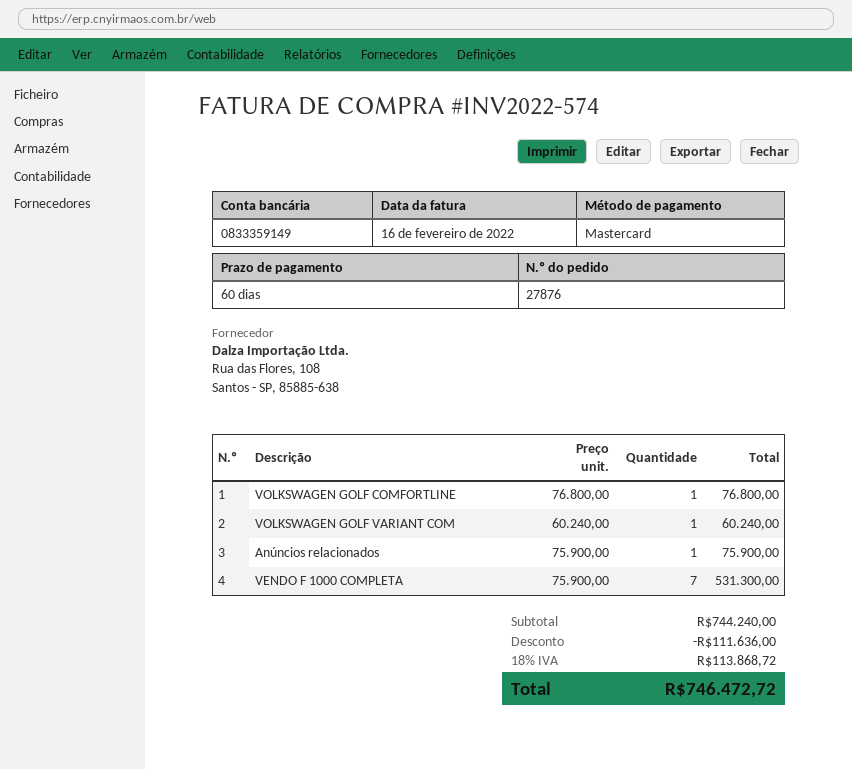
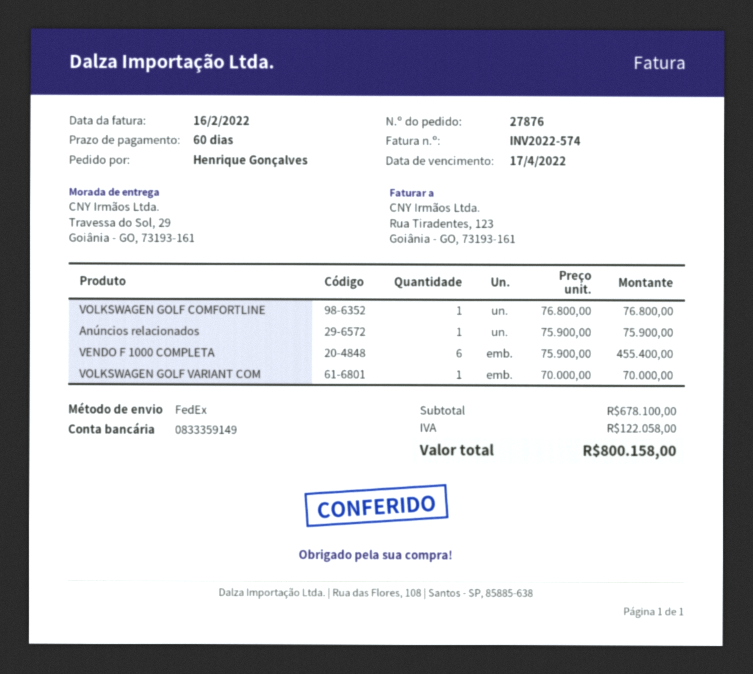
VOLKSWAGEN GOLF VARIANT COM: 1 x 60240.00 = 60240.00 -> 1 x 70000.00 = 70000.00
VENDO F 1000 COMPLETA: 7 x 75900.00 = 531300.00 -> 6 x 75900.00 = 455400.00
subtotal: 744240.00 -> 678100.00
discount: 111636.00 -> none
tax: 113868.72 -> 122058.00
total: 746472.72 -> 800158.00

